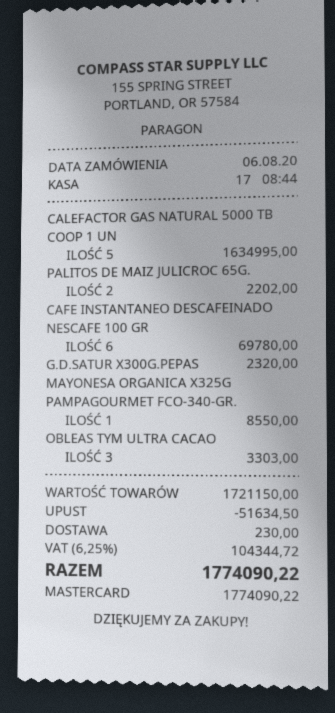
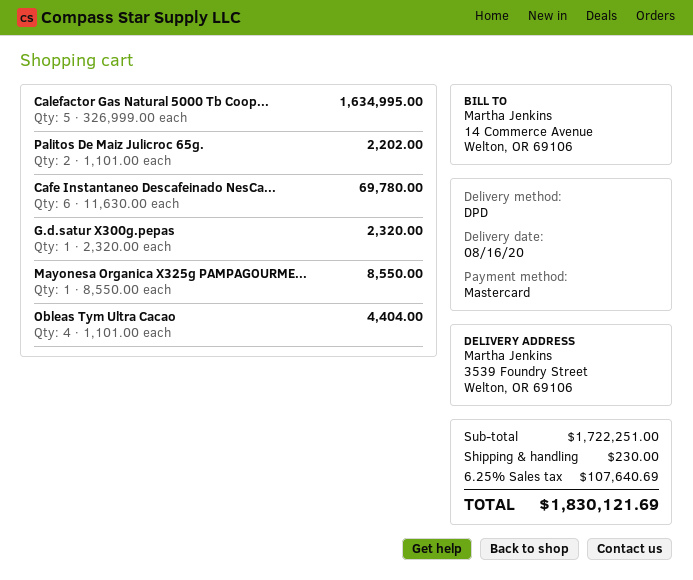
OBLEAS TYM ULTRA CACAO: 3 for 3303.00 -> 4 for 4404.00
subtotal: 1721150.00 -> 1722251.00
discount: 51634.50 -> none
tax: 6.25% = 104344.72 -> 6.25% = 107640.69
total: 1774090.22 -> 1830121.69

